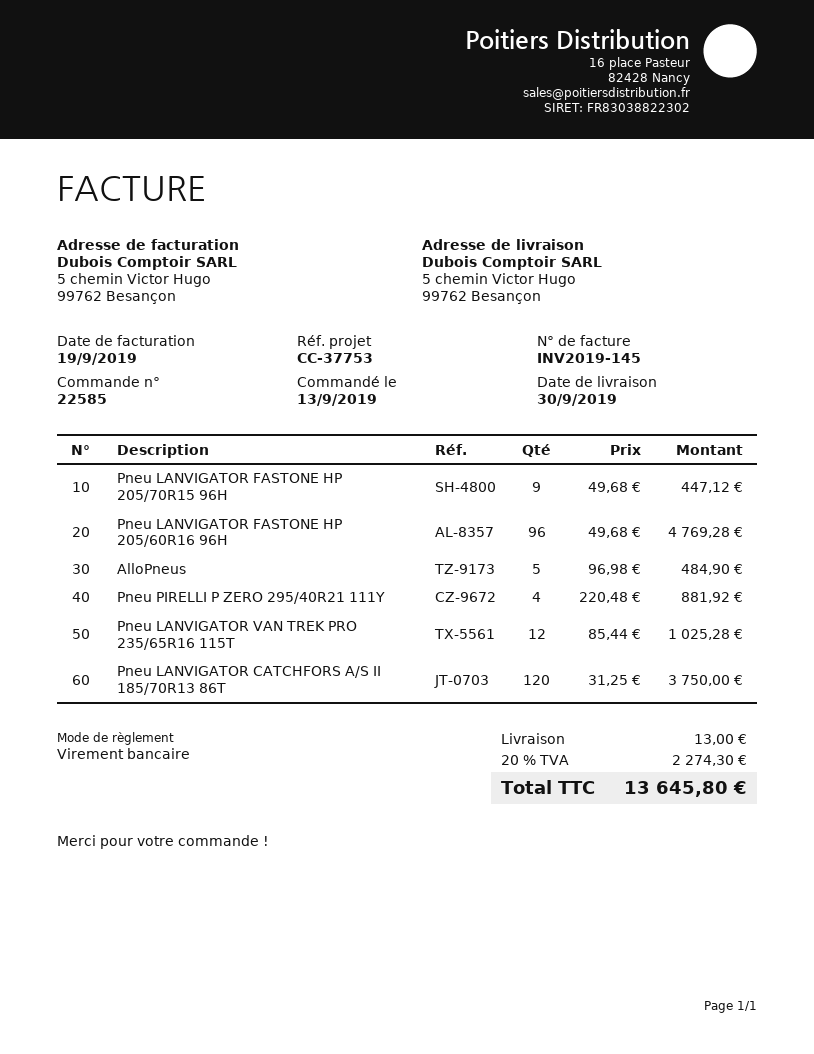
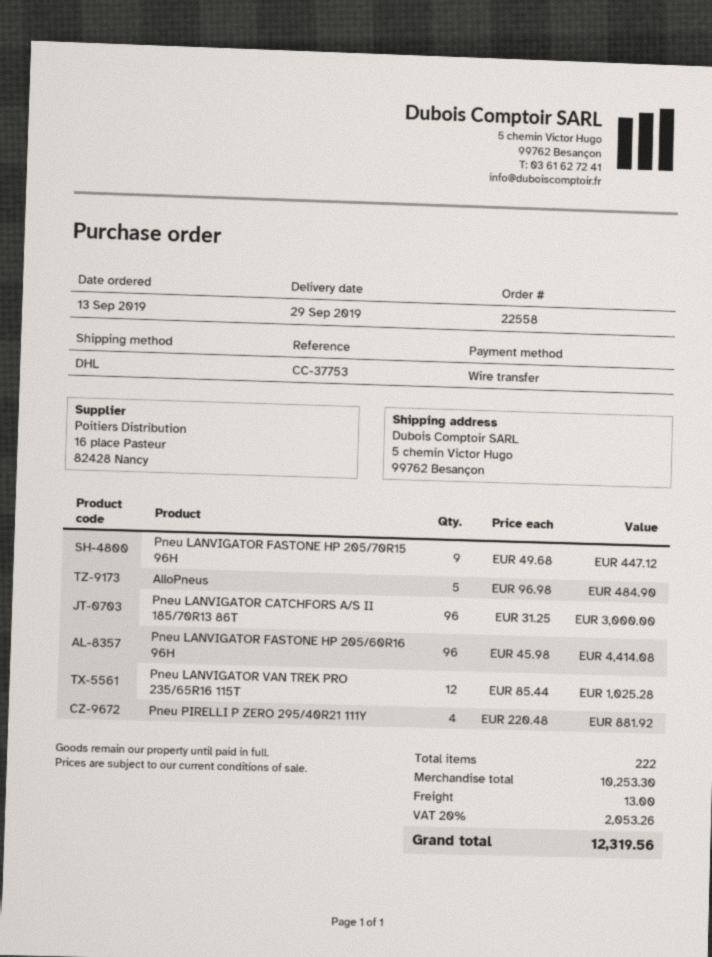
order number: 22585 -> 22558
delivery date: 2019-09-30 -> 2019-09-29
Pneu LANVIGATOR FASTONE HP 205/60R16 96H: 96 x 49.68 = 4769.28 -> 96 x 45.98 = 4414.08
Pneu LANVIGATOR CATCHFORS A/S II 185/70R13 86T: 120 x 31.25 = 3750.00 -> 96 x 31.25 = 3000.00
tax: 20% = 2274.30 -> 20% = 2053.26
total: 13645.80 -> 12319.56

